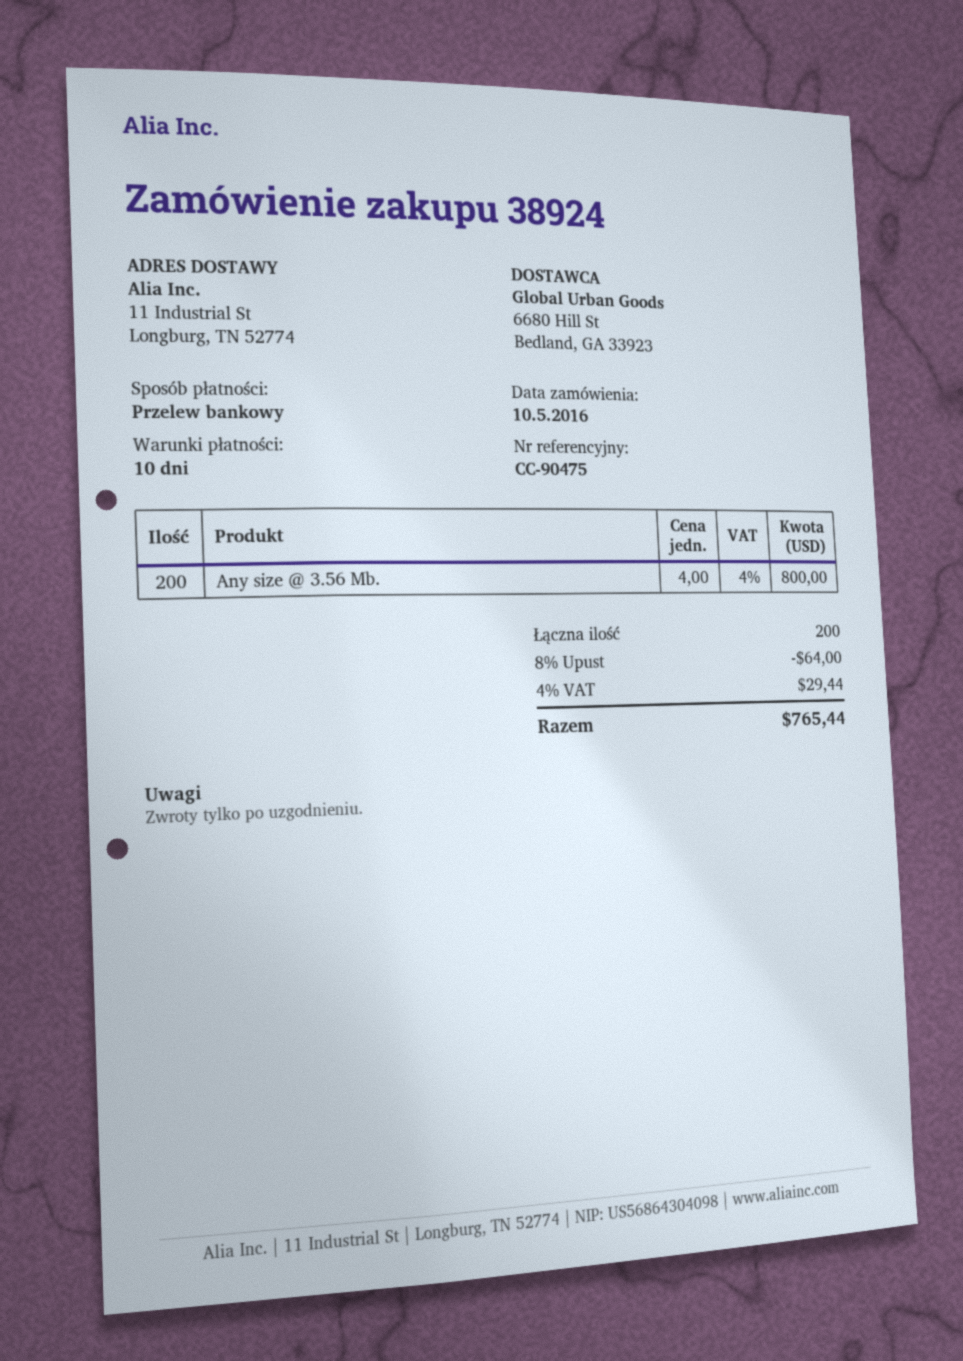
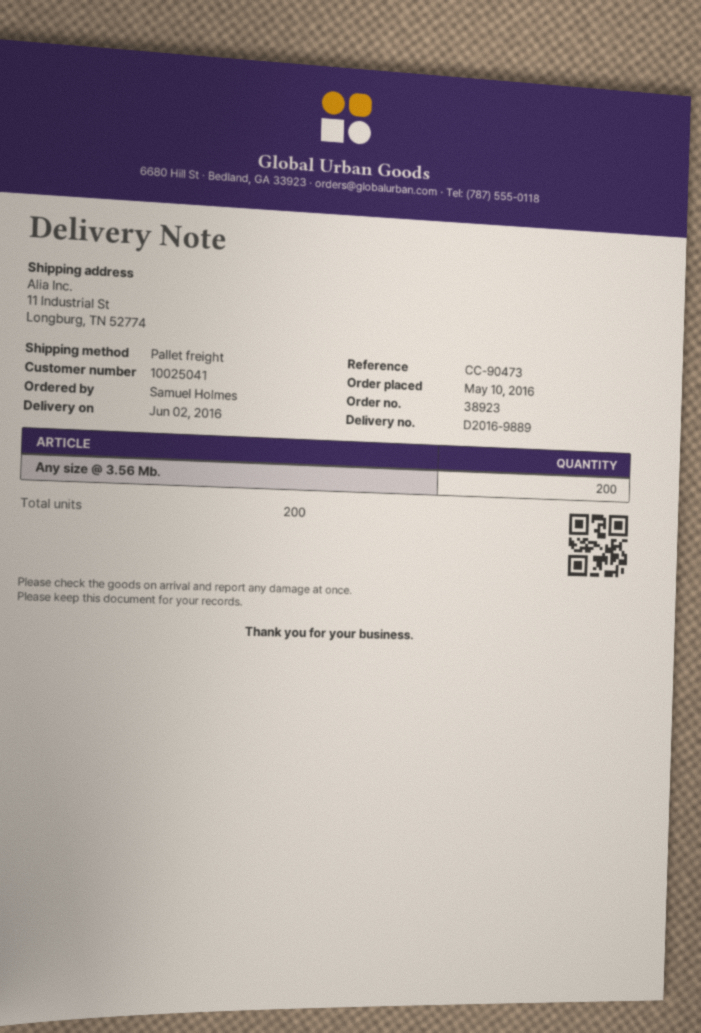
order number: 38924 -> 38923
reference: CC-90475 -> CC-90473

